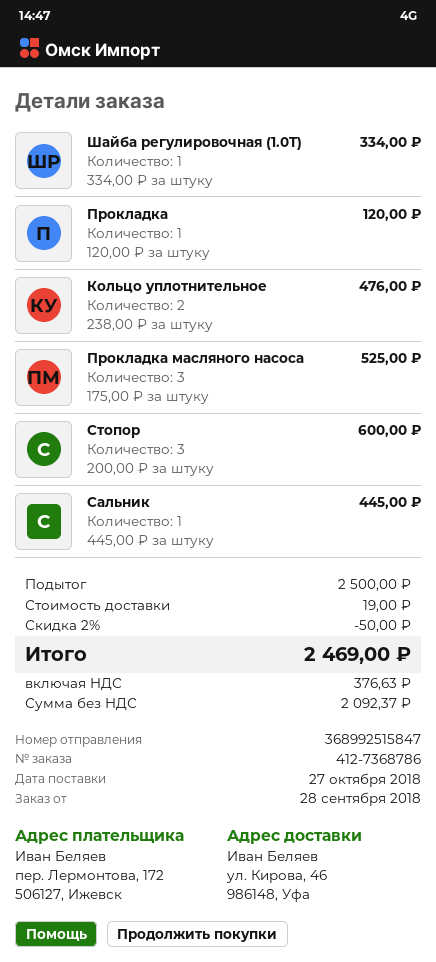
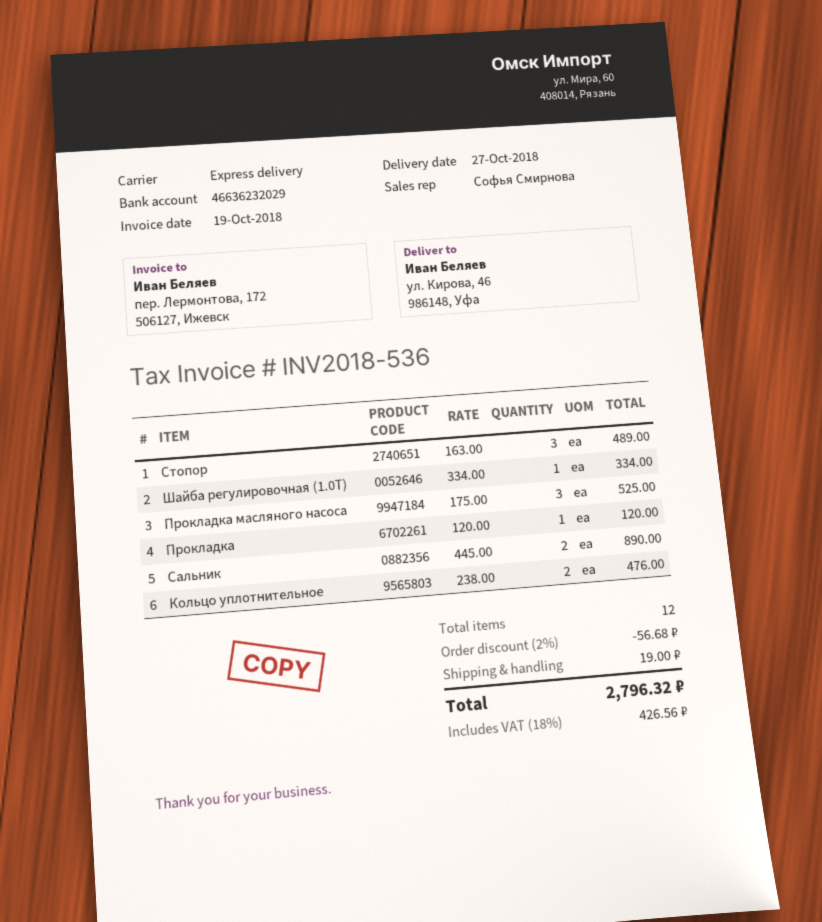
Стопор: 3 x 200.00 = 600.00 -> 3 x 163.00 = 489.00
Сальник: 1 x 445.00 = 445.00 -> 2 x 445.00 = 890.00
discount: 2% = 50.00 -> 2% = 56.68
tax: 376.63 -> 426.56
total: 2469.00 -> 2796.32

